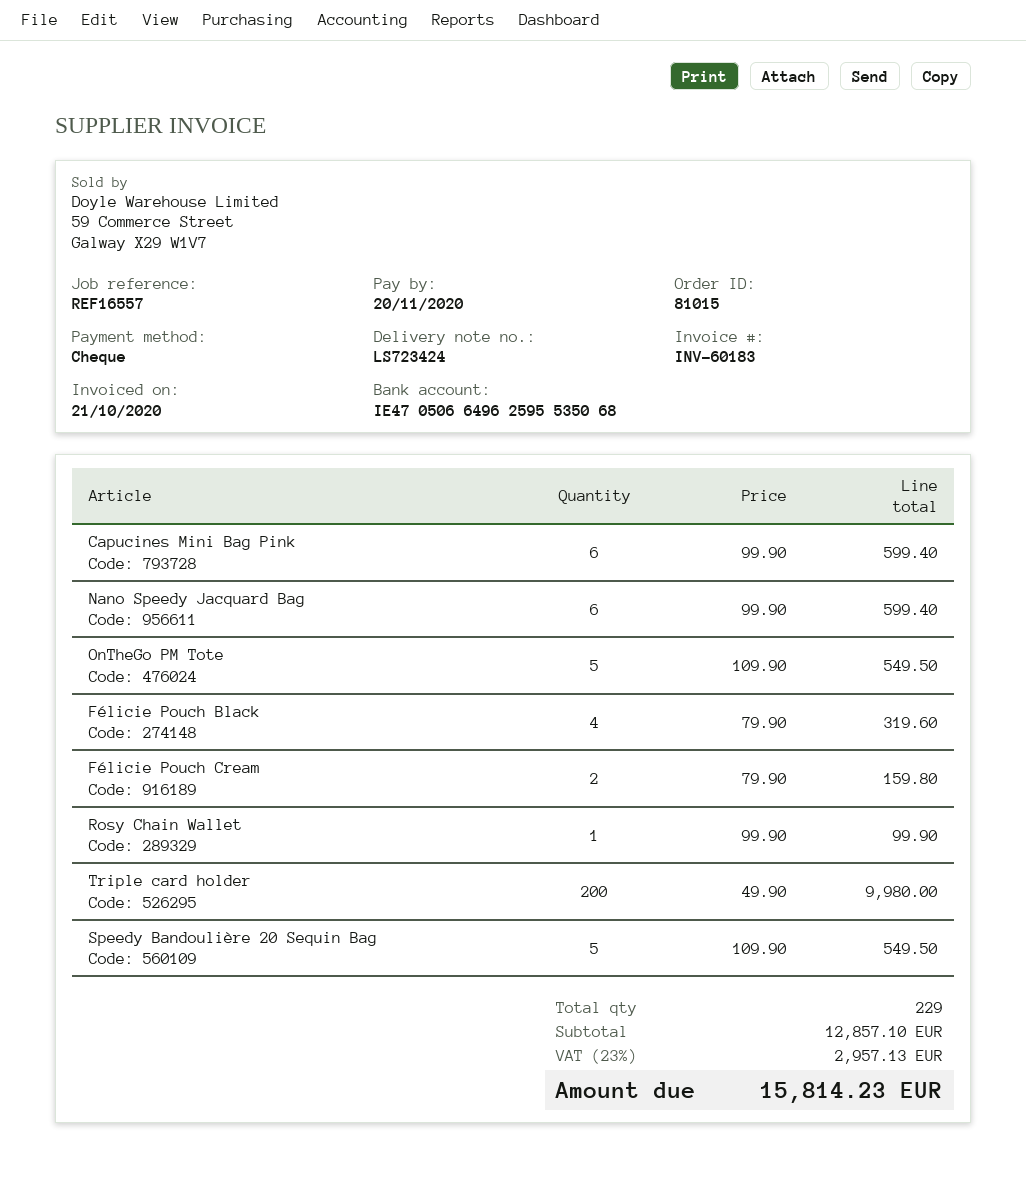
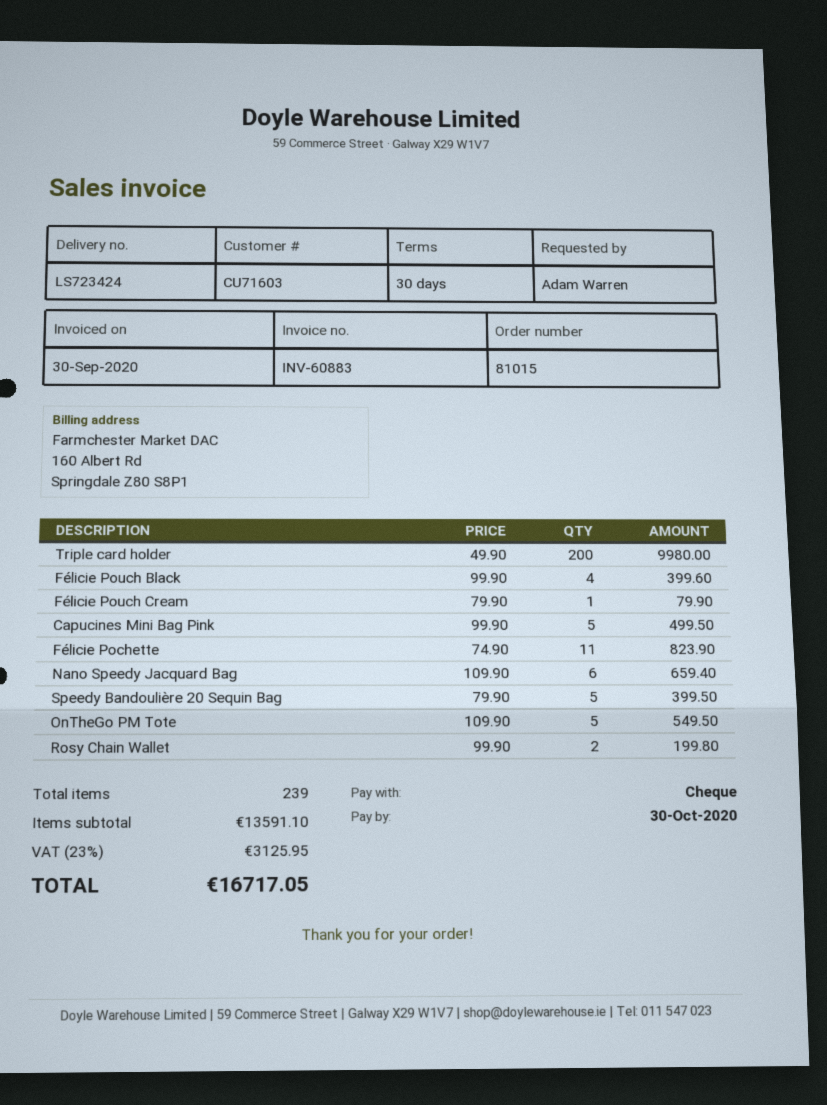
invoice number: INV-60183 -> INV-60883
invoice date: 2020-10-21 -> 2020-09-30
due date: 2020-11-20 -> 2020-10-30
Capucines Mini Bag Pink: 6 x 99.90 = 599.40 -> 5 x 99.90 = 499.50
Nano Speedy Jacquard Bag: 6 x 99.90 = 599.40 -> 6 x 109.90 = 659.40
Félicie Pouch Black: 4 x 79.90 = 319.60 -> 4 x 99.90 = 399.60
Félicie Pouch Cream: 2 x 79.90 = 159.80 -> 1 x 79.90 = 79.90
Rosy Chain Wallet: 1 x 99.90 = 99.90 -> 2 x 99.90 = 199.80
Speedy Bandoulière 20 Sequin Bag: 5 x 109.90 = 549.50 -> 5 x 79.90 = 399.50
Félicie Pochette: none -> 11 x 74.90 = 823.90
total quantity: 229 -> 239
subtotal: 12857.10 -> 13591.10
tax: 23% = 2957.13 -> 23% = 3125.95
total: 15814.23 -> 16717.05

